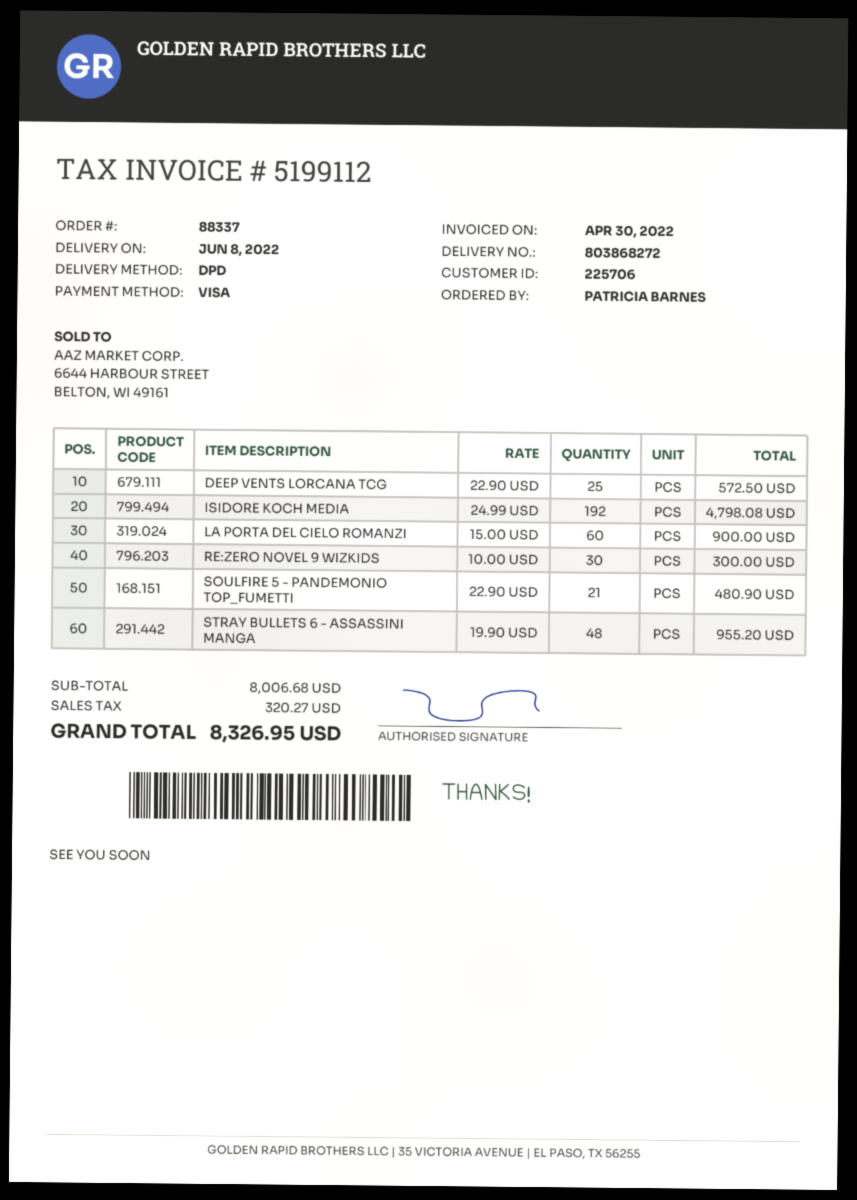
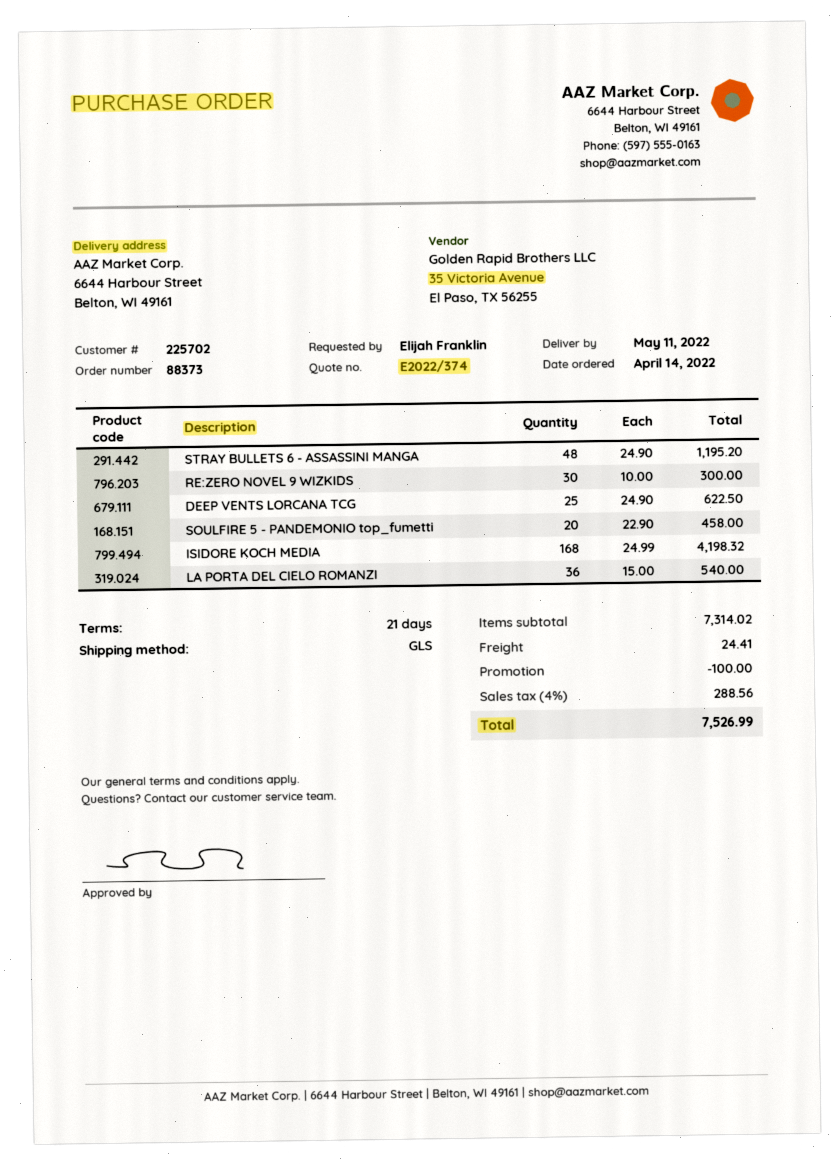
order number: 88337 -> 88373
delivery date: 2022-06-08 -> 2022-05-11
customer number: 225706 -> 225702
ordered by: PATRICIA BARNES -> Elijah Franklin
shipping method: DPD -> GLS
DEEP VENTS LORCANA TCG: 25 x 22.90 = 572.50 -> 25 x 24.90 = 622.50
ISIDORE KOCH MEDIA: 192 x 24.99 = 4798.08 -> 168 x 24.99 = 4198.32
LA PORTA DEL CIELO ROMANZI: 60 x 15.00 = 900.00 -> 36 x 15.00 = 540.00
SOULFIRE 5 - PANDEMONIO TOP_FUMETTI: 21 x 22.90 = 480.90 -> 20 x 22.90 = 458.00
STRAY BULLETS 6 - ASSASSINI MANGA: 48 x 19.90 = 955.20 -> 48 x 24.90 = 1195.20
subtotal: 8006.68 -> 7314.02
discount: none -> 100.00
shipping: none -> 24.41
tax: 320.27 -> 288.56
total: 8326.95 -> 7526.99

